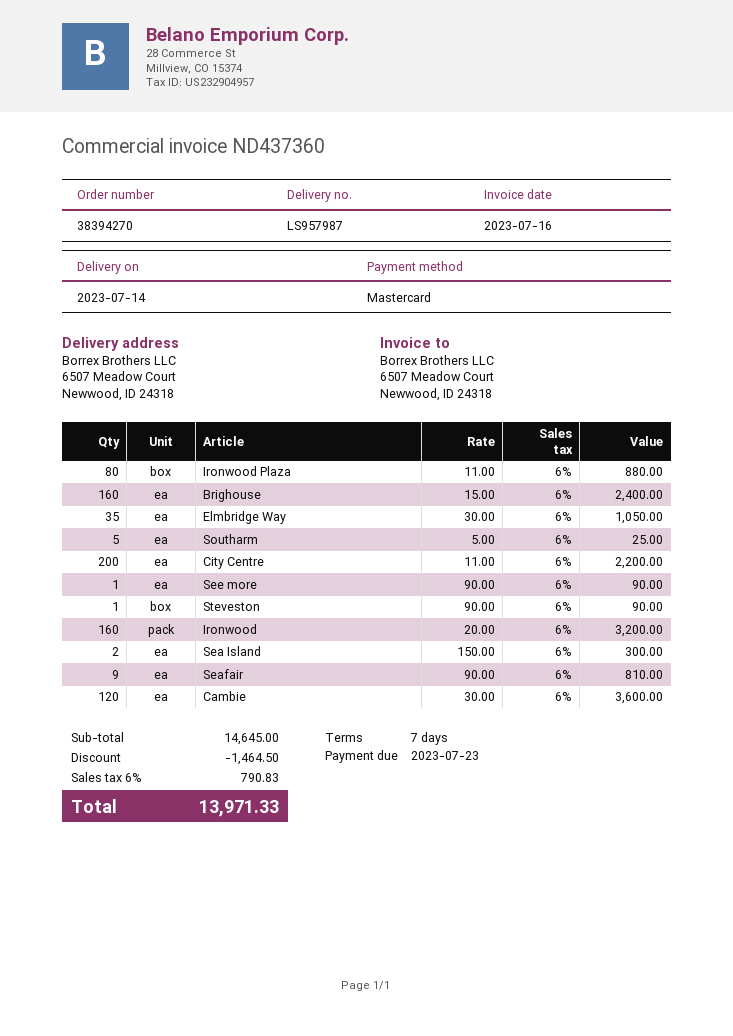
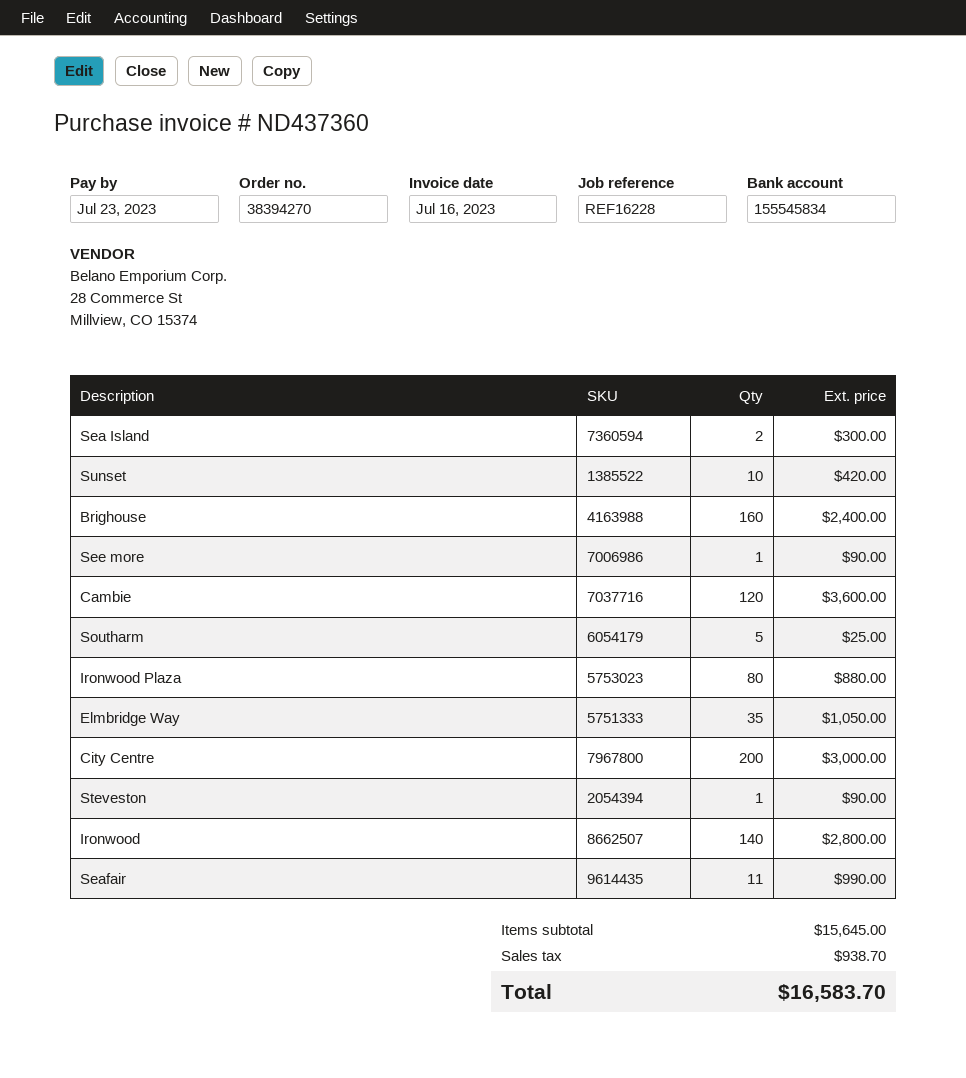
City Centre: 200 for 2200.00 -> 200 for 3000.00
Ironwood: 160 for 3200.00 -> 140 for 2800.00
Seafair: 9 for 810.00 -> 11 for 990.00
Sunset: none -> 10 for 420.00
subtotal: 14645.00 -> 15645.00
discount: 1464.50 -> none
tax: 790.83 -> 938.70
total: 13971.33 -> 16583.70

